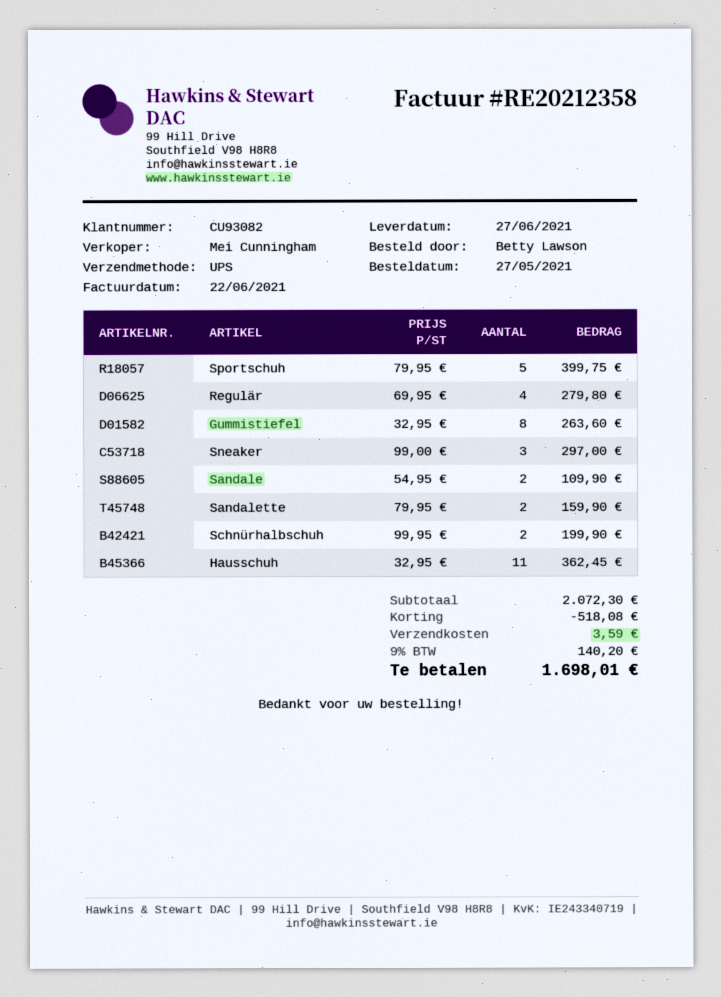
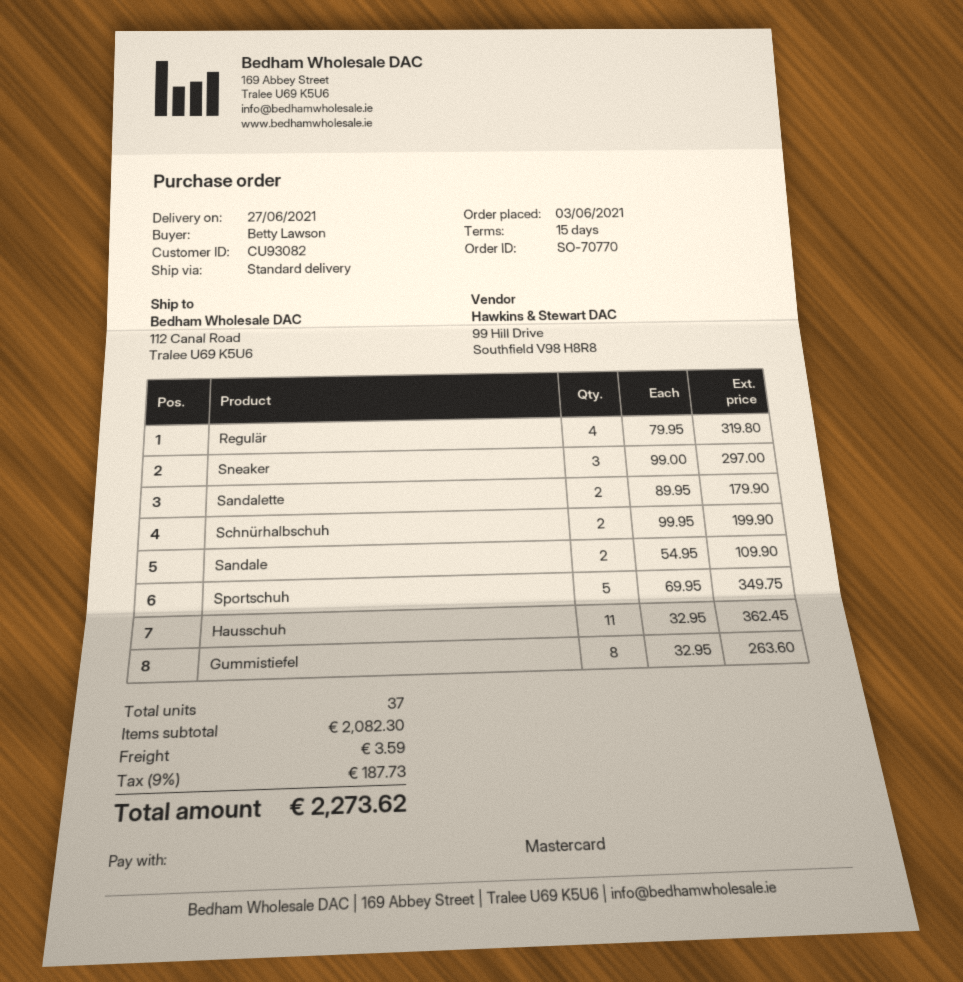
order date: 2021-05-27 -> 2021-06-03
shipping method: UPS -> standard
Sportschuh: 5 x 79.95 = 399.75 -> 5 x 69.95 = 349.75
Regulär: 4 x 69.95 = 279.80 -> 4 x 79.95 = 319.80
Sandalette: 2 x 79.95 = 159.90 -> 2 x 89.95 = 179.90
subtotal: 2072.30 -> 2082.30
discount: 518.08 -> none
tax: 9% = 140.20 -> 9% = 187.73
total: 1698.01 -> 2273.62

